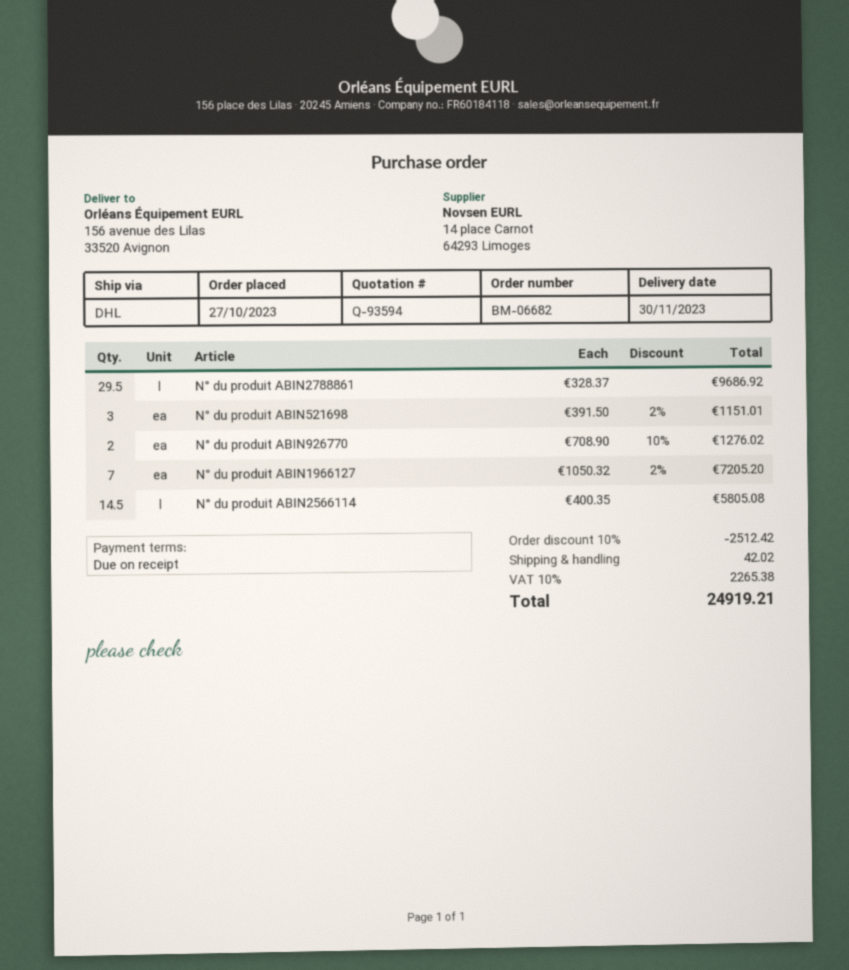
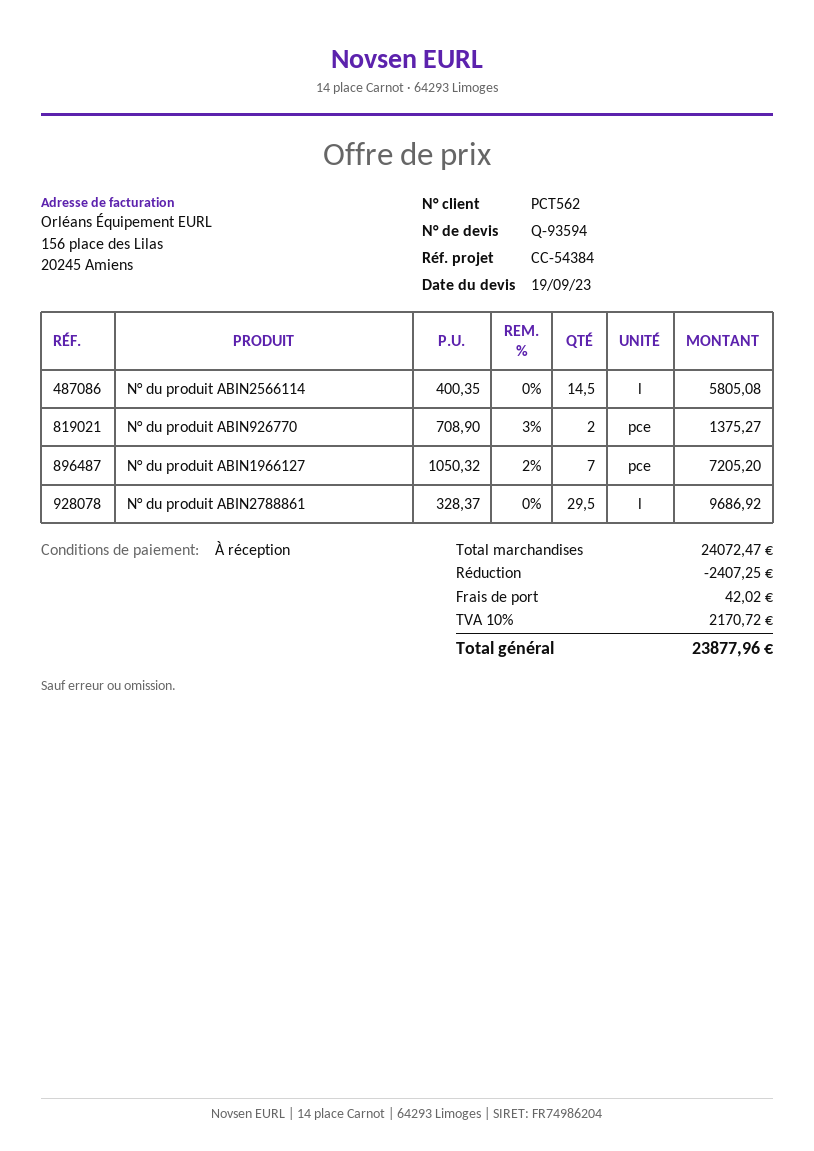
N° du produit ABIN521698: 3 x 391.50 - 2% = 1151.01 -> none
N° du produit ABIN926770: 2 x 708.90 - 10% = 1276.02 -> 2 x 708.90 - 3% = 1375.27
discount: 2512.42 -> 2407.25
tax: 10% = 2265.38 -> 10% = 2170.72
total: 24919.21 -> 23877.96

